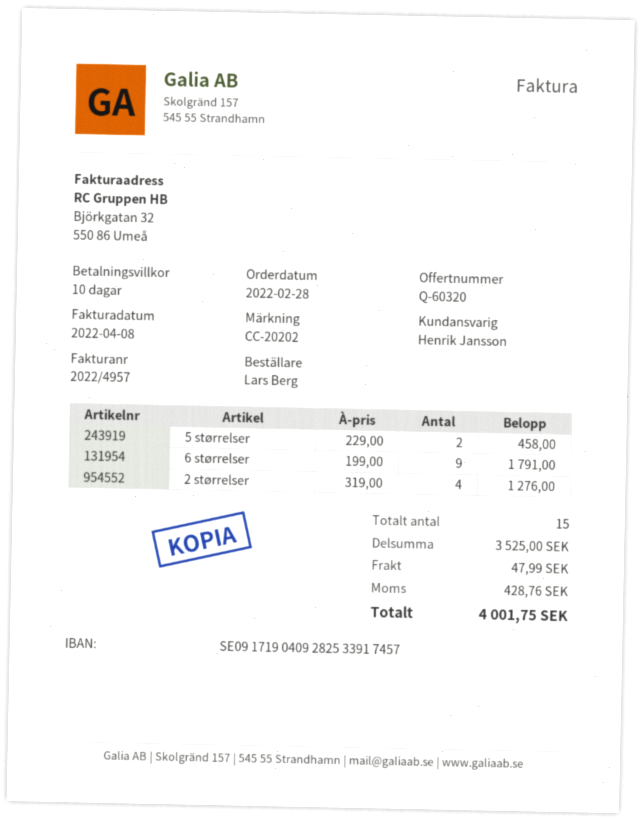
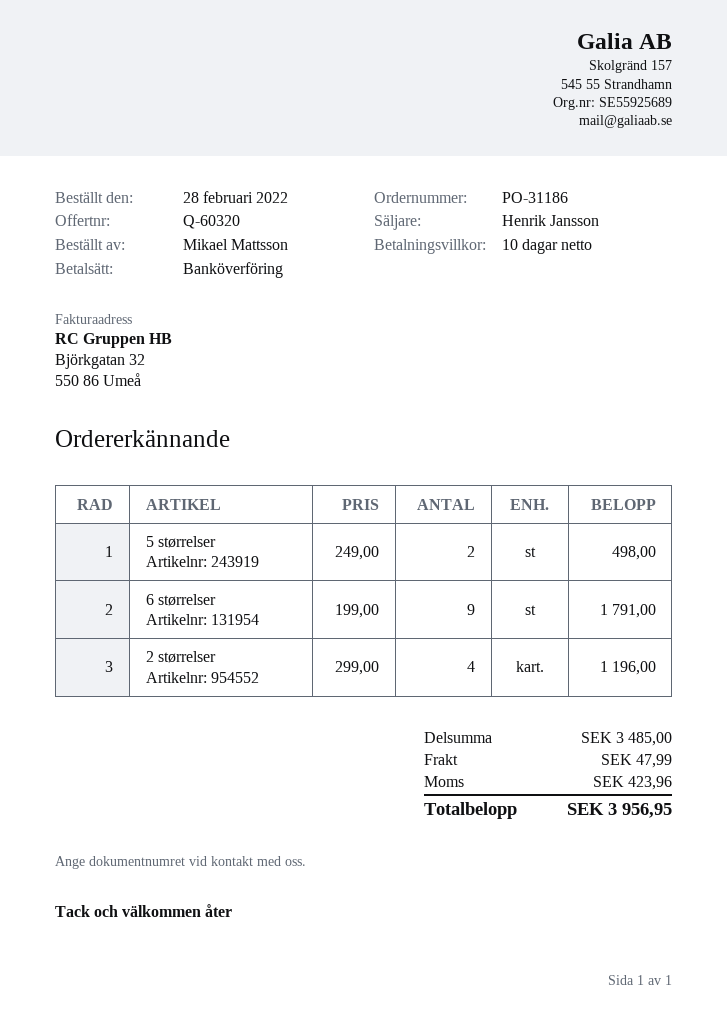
ordered by: Lars Berg -> Mikael Mattsson
5 størrelser: 2 x 229.00 = 458.00 -> 2 x 249.00 = 498.00
2 størrelser: 4 x 319.00 = 1276.00 -> 4 x 299.00 = 1196.00
subtotal: 3525.00 -> 3485.00
tax: 428.76 -> 423.96
total: 4001.75 -> 3956.95

